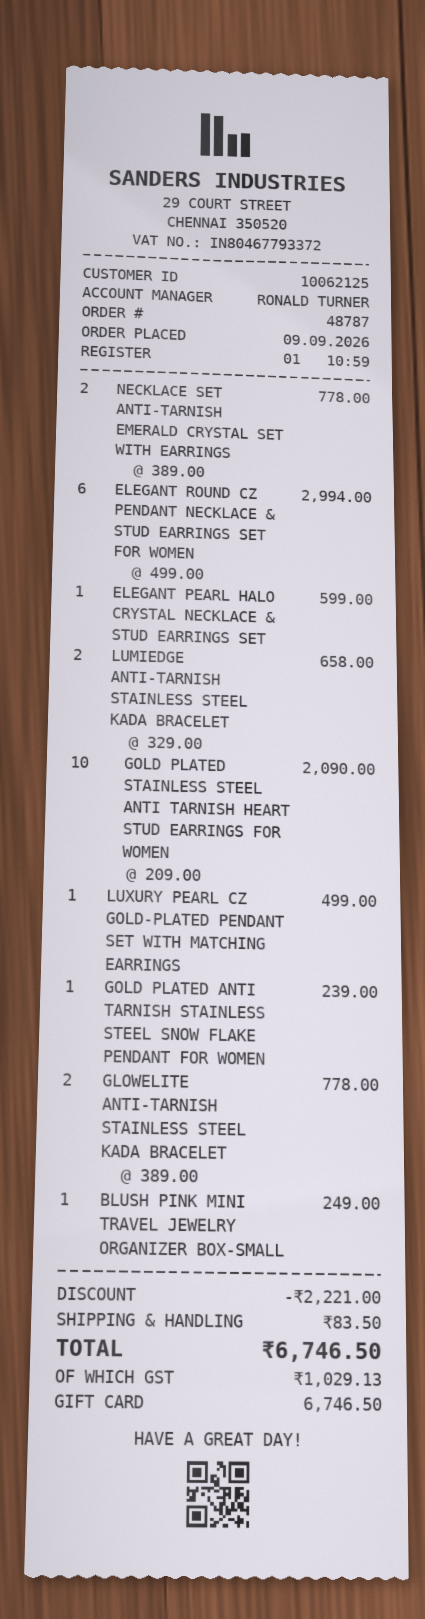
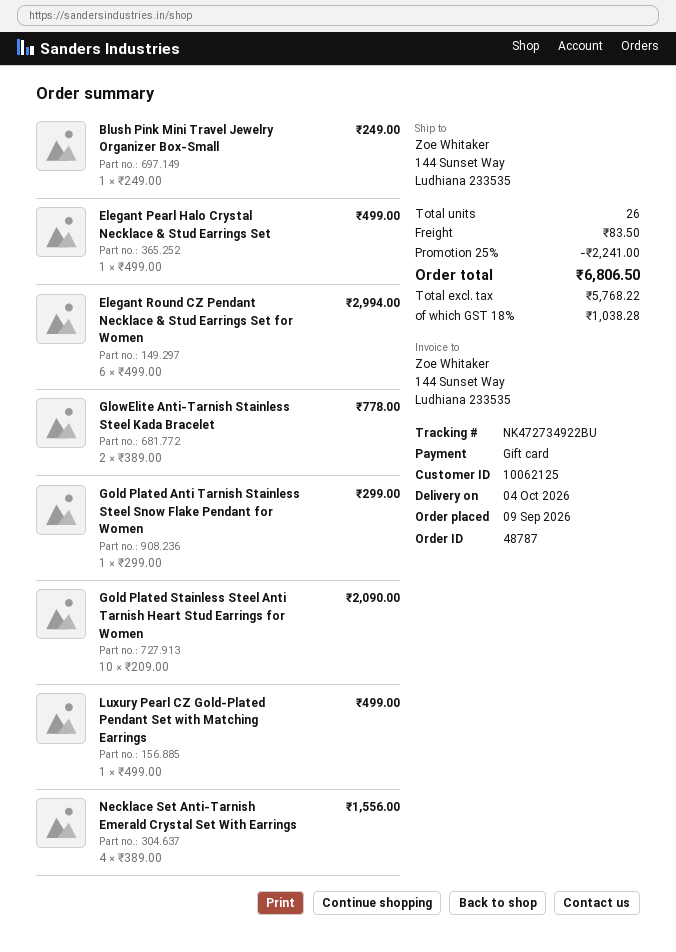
NECKLACE SET ANTI-TARNISH EMERALD CRYSTAL SET WITH EARRINGS: 2 x 389.00 = 778.00 -> 4 x 389.00 = 1556.00
ELEGANT PEARL HALO CRYSTAL NECKLACE & STUD EARRINGS SET: 1 x 599.00 = 599.00 -> 1 x 499.00 = 499.00
LUMIEDGE ANTI-TARNISH STAINLESS STEEL KADA BRACELET: 2 x 329.00 = 658.00 -> none
GOLD PLATED ANTI TARNISH STAINLESS STEEL SNOW FLAKE PENDANT FOR WOMEN: 1 x 239.00 = 239.00 -> 1 x 299.00 = 299.00
discount: 2221.00 -> 2241.00
tax: 1029.13 -> 1038.28
total: 6746.50 -> 6806.50

